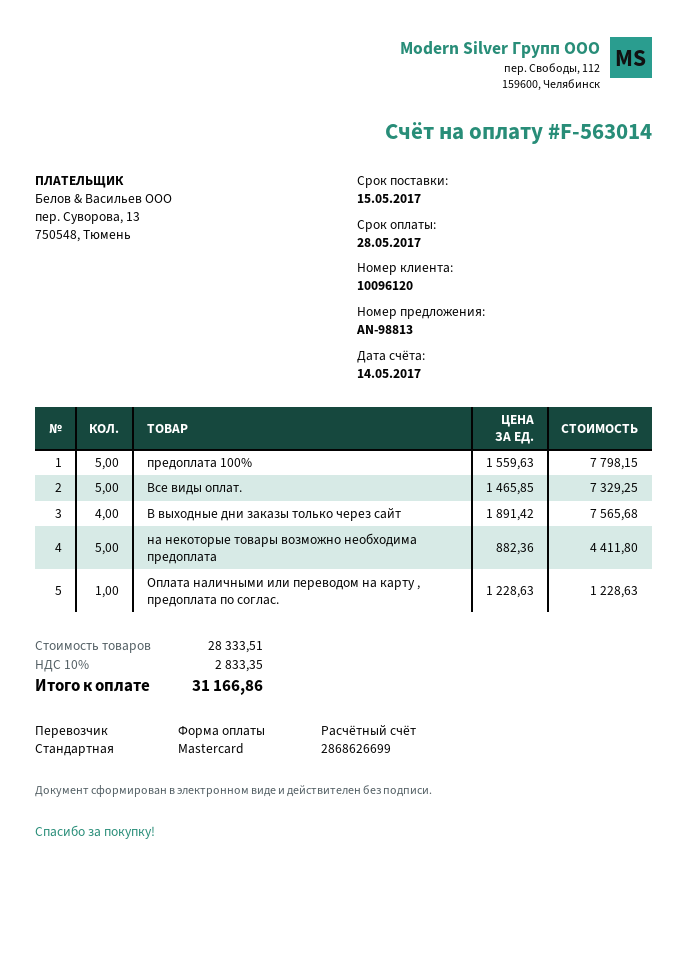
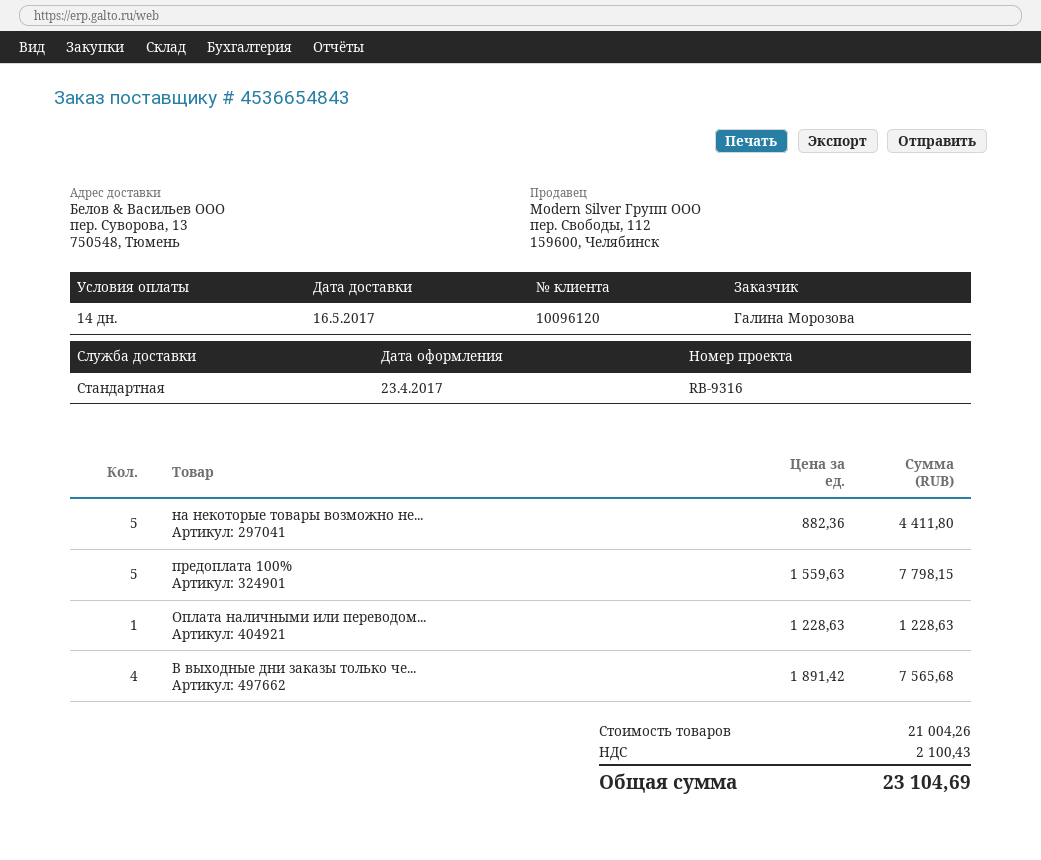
delivery date: 2017-05-15 -> 2017-05-16
Все виды оплат.: 5 x 1465.85 = 7329.25 -> none
subtotal: 28333.51 -> 21004.26
tax: 2833.35 -> 2100.43
total: 31166.86 -> 23104.69

